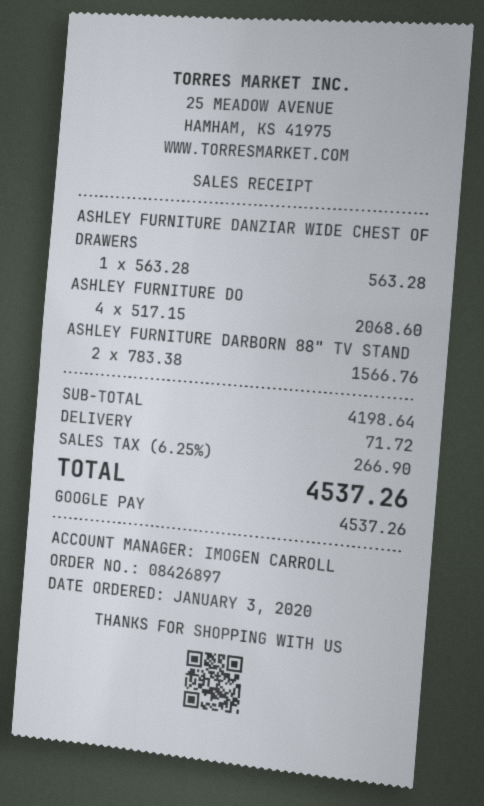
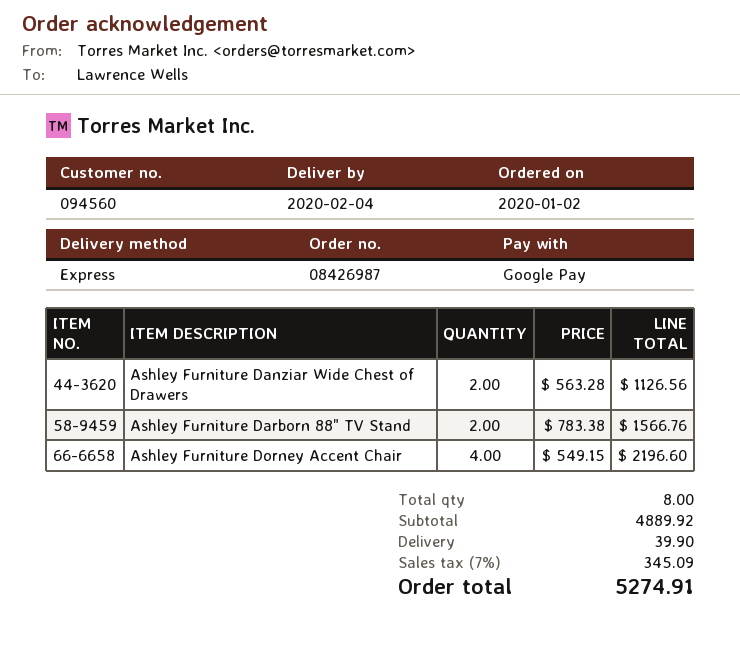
order number: 08426897 -> 08426987
order date: 2020-01-03 -> 2020-01-02
ASHLEY FURNITURE DANZIAR WIDE CHEST OF DRAWERS: 1 x 563.28 = 563.28 -> 2 x 563.28 = 1126.56
ASHLEY FURNITURE DO: 4 x 517.15 = 2068.60 -> 4 x 549.15 = 2196.60
subtotal: 4198.64 -> 4889.92
shipping: 71.72 -> 39.90
tax: 6.25% = 266.90 -> 7% = 345.09
total: 4537.26 -> 5274.91

